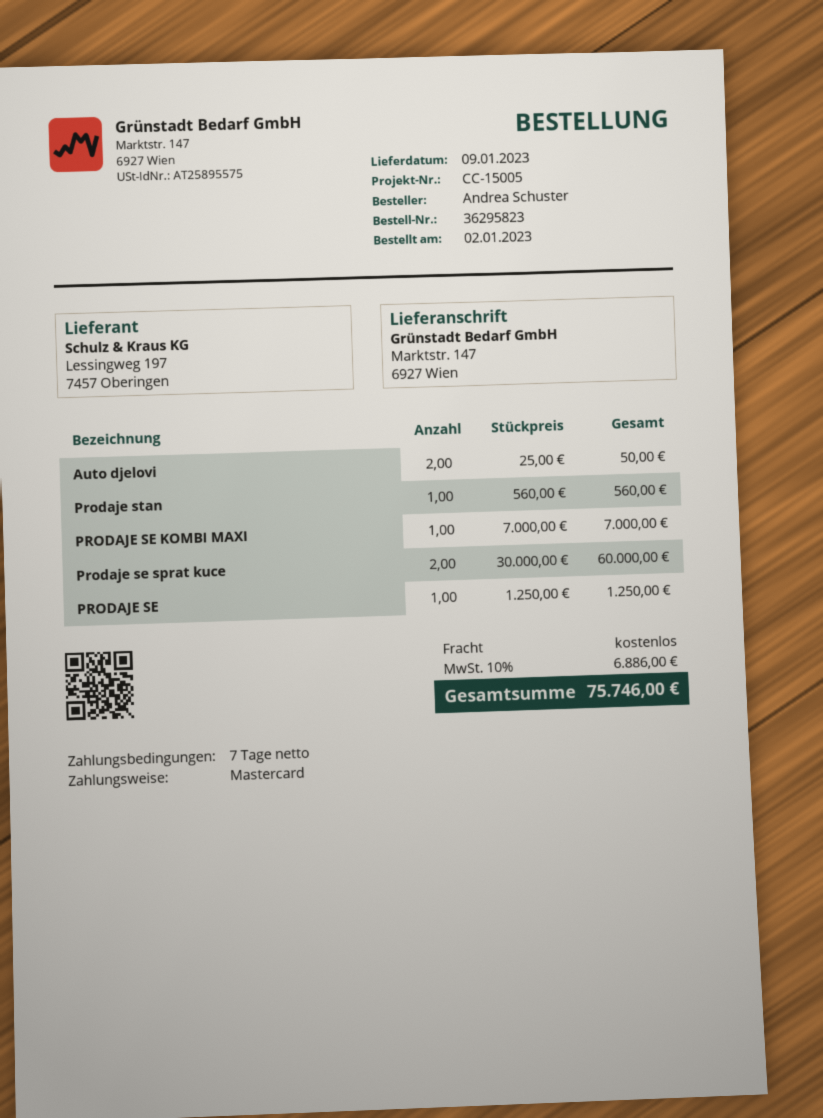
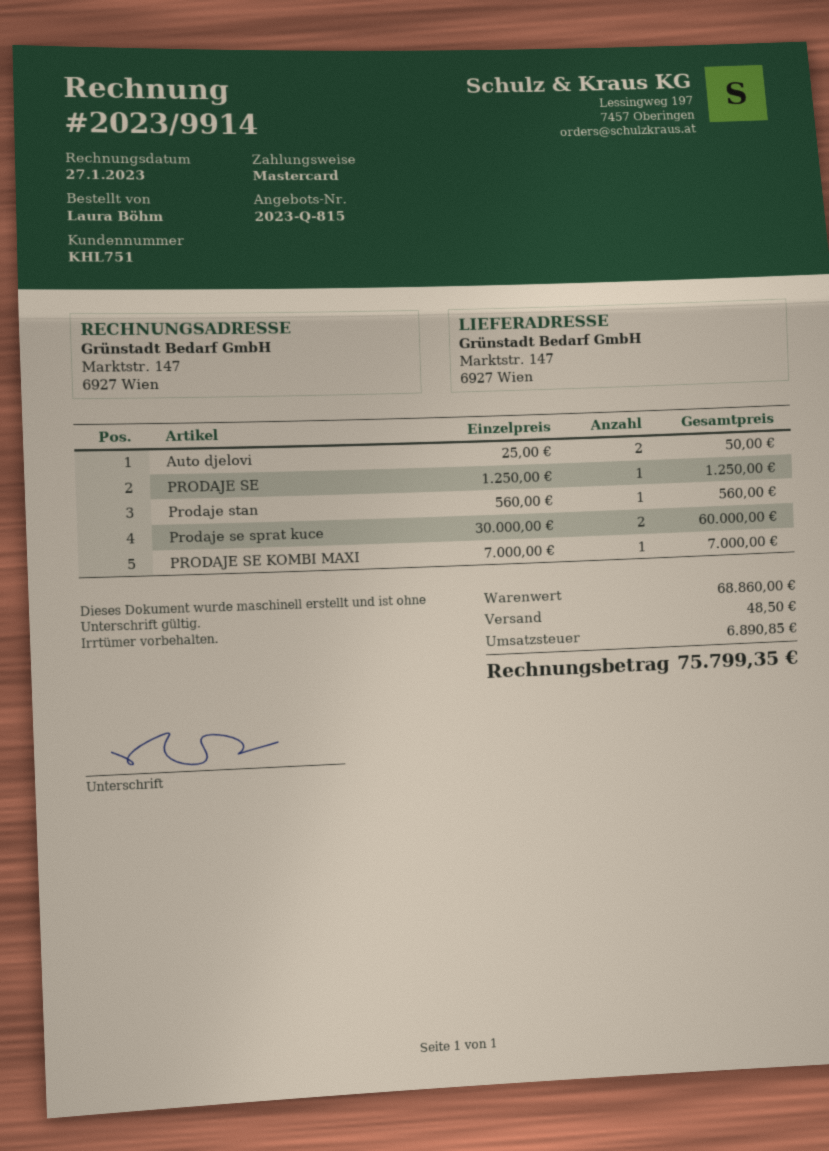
ordered by: Andrea Schuster -> Laura Böhm
shipping: 0.00 -> 48.50
tax: 6886.00 -> 6890.85
total: 75746.00 -> 75799.35

